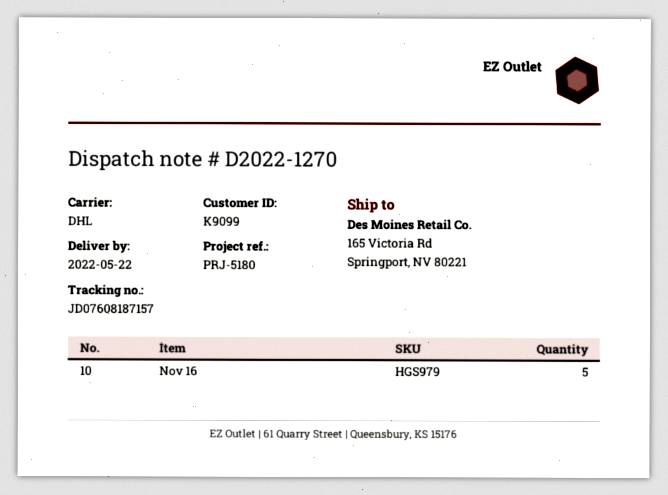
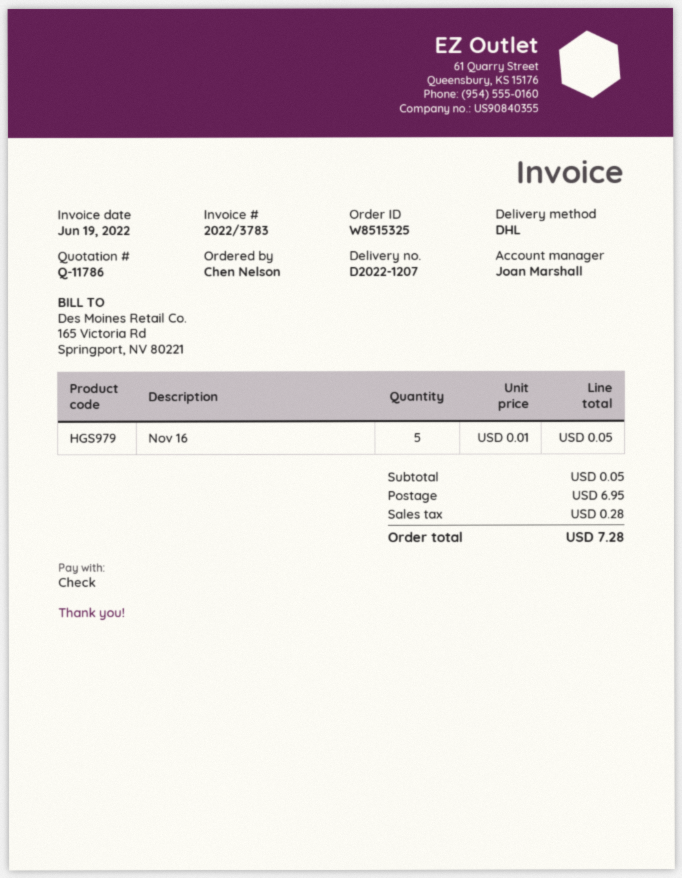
delivery note number: D2022-1270 -> D2022-1207

